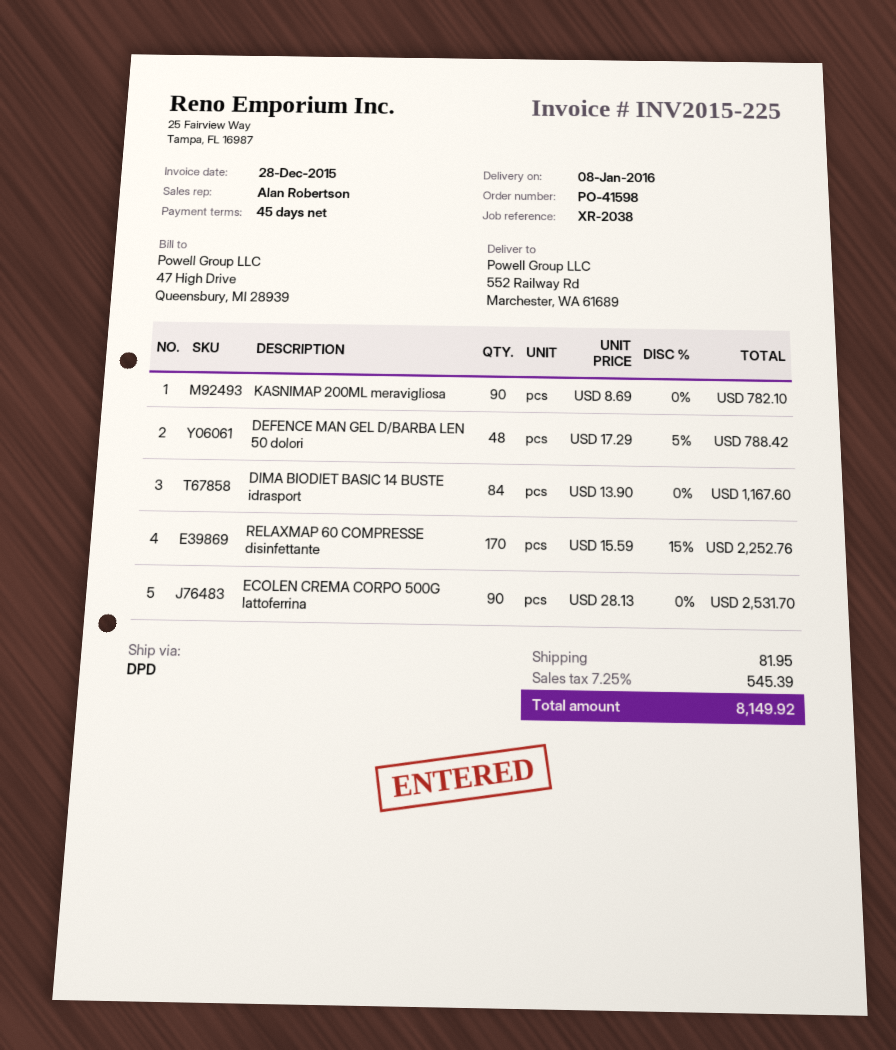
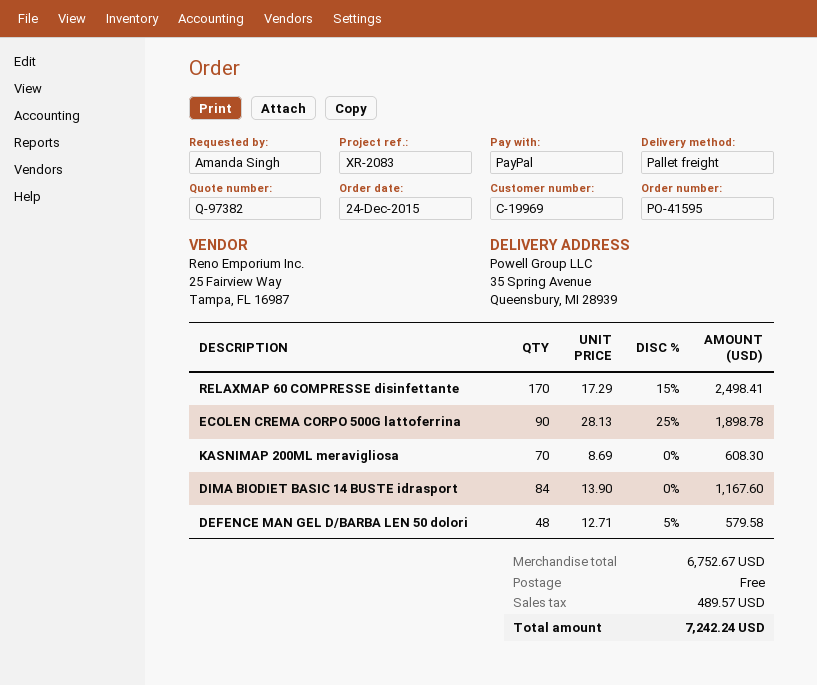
order number: PO-41598 -> PO-41595
reference: XR-2038 -> XR-2083
shipping method: DPD -> pallet freight
ship to: 552 Railway Rd, Marchester, WA 61689 -> 35 Spring Avenue, Queensbury, MI 28939
KASNIMAP 200ML meravigliosa: 90 x 8.69 = 782.10 -> 70 x 8.69 = 608.30
DEFENCE MAN GEL D/BARBA LEN 50 dolori: 48 x 17.29 - 5% = 788.42 -> 48 x 12.71 - 5% = 579.58
RELAXMAP 60 COMPRESSE disinfettante: 170 x 15.59 - 15% = 2252.76 -> 170 x 17.29 - 15% = 2498.41
ECOLEN CREMA CORPO 500G lattoferrina: 90 x 28.13 = 2531.70 -> 90 x 28.13 - 25% = 1898.78
shipping: 81.95 -> 0.00
tax: 545.39 -> 489.57
total: 8149.92 -> 7242.24

